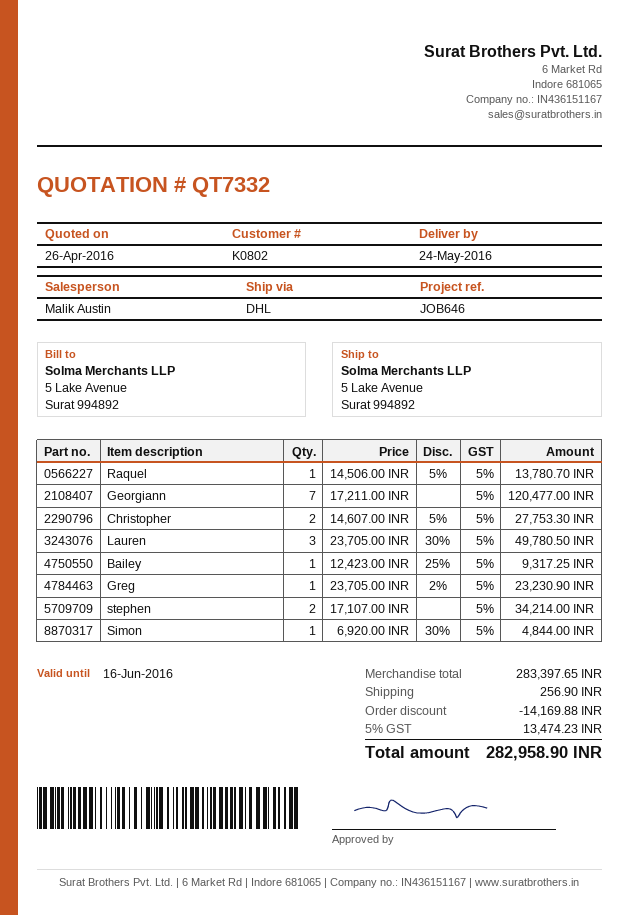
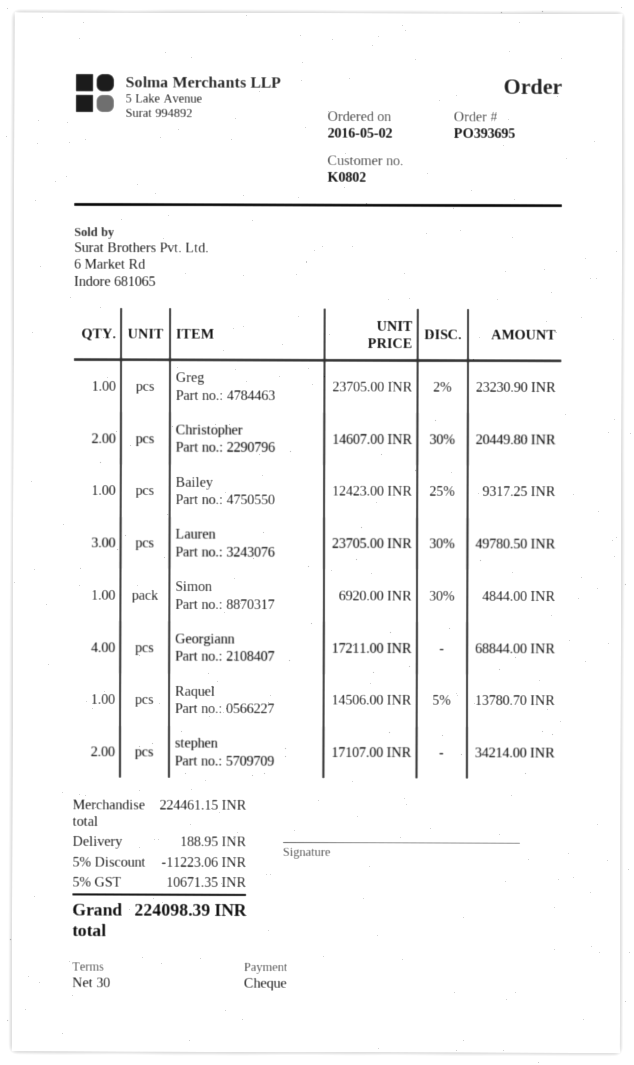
Georgiann: 7 x 17211.00 = 120477.00 -> 4 x 17211.00 = 68844.00
Christopher: 2 x 14607.00 - 5% = 27753.30 -> 2 x 14607.00 - 30% = 20449.80
subtotal: 283397.65 -> 224461.15
discount: 14169.88 -> 11223.06
shipping: 256.90 -> 188.95
tax: 5% = 13474.23 -> 5% = 10671.35
total: 282958.90 -> 224098.39

